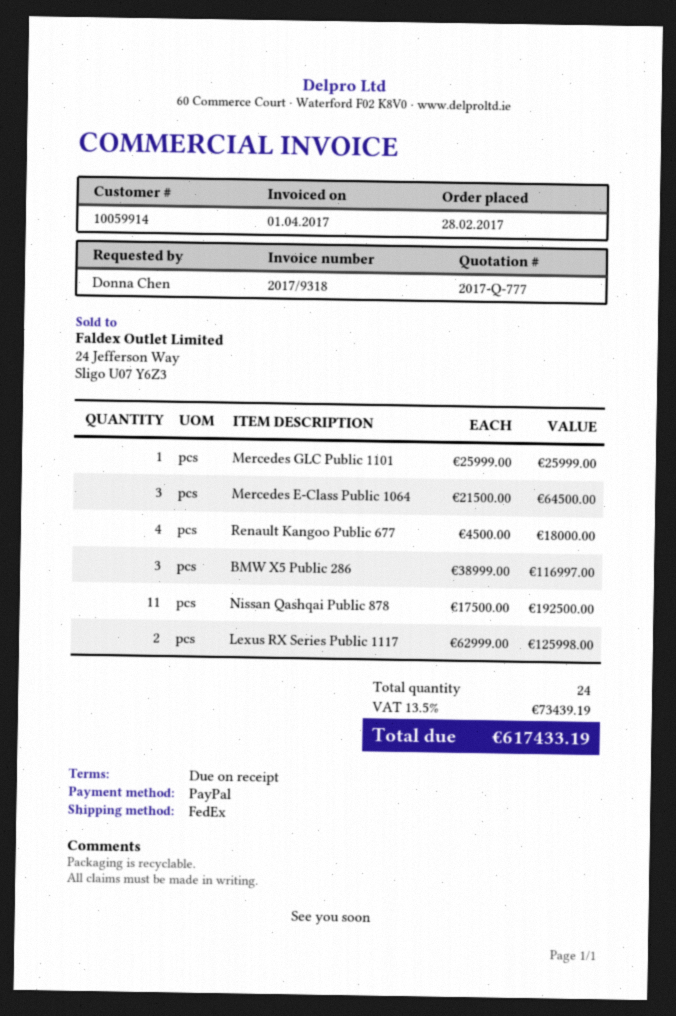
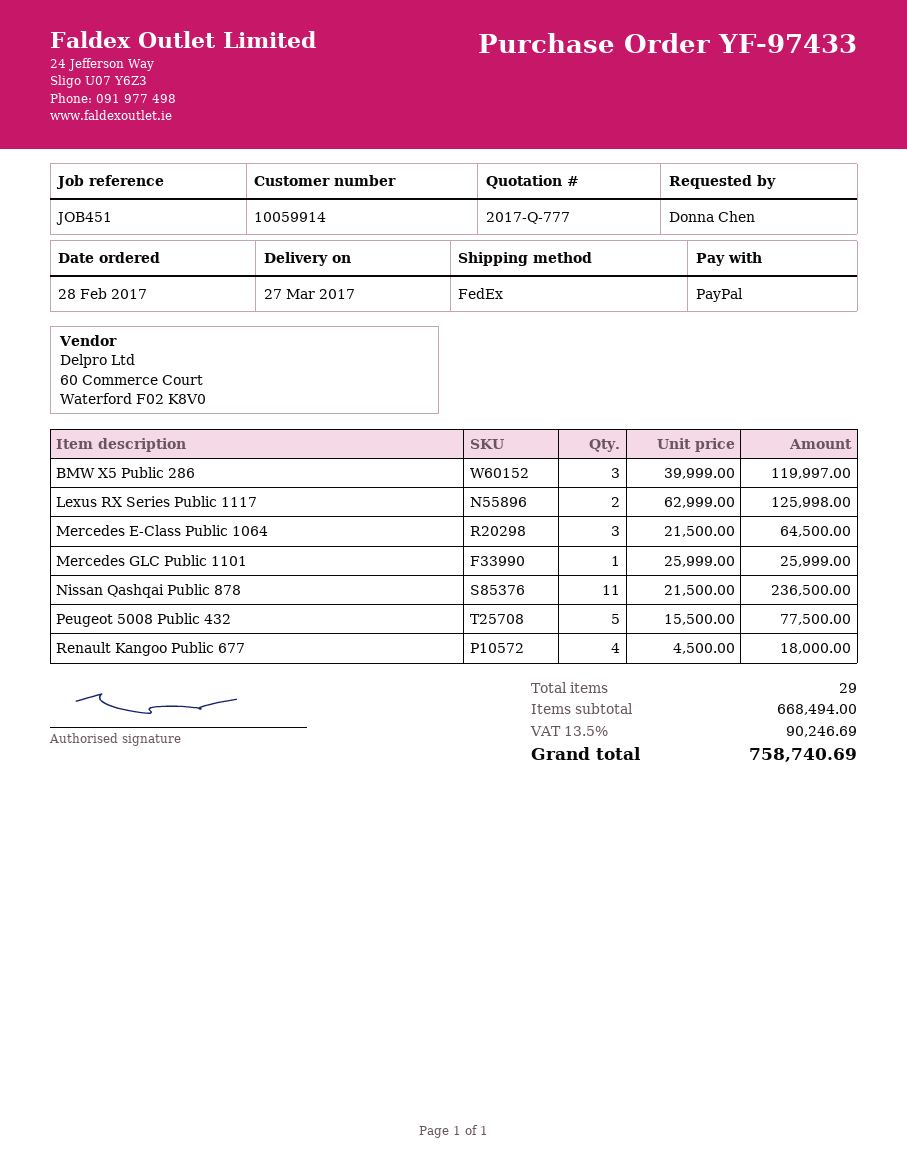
BMW X5 Public 286: 3 x 38999.00 = 116997.00 -> 3 x 39999.00 = 119997.00
Nissan Qashqai Public 878: 11 x 17500.00 = 192500.00 -> 11 x 21500.00 = 236500.00
Peugeot 5008 Public 432: none -> 5 x 15500.00 = 77500.00
total quantity: 24 -> 29
tax: 13.5% = 73439.19 -> 13.5% = 90246.69
total: 617433.19 -> 758740.69

